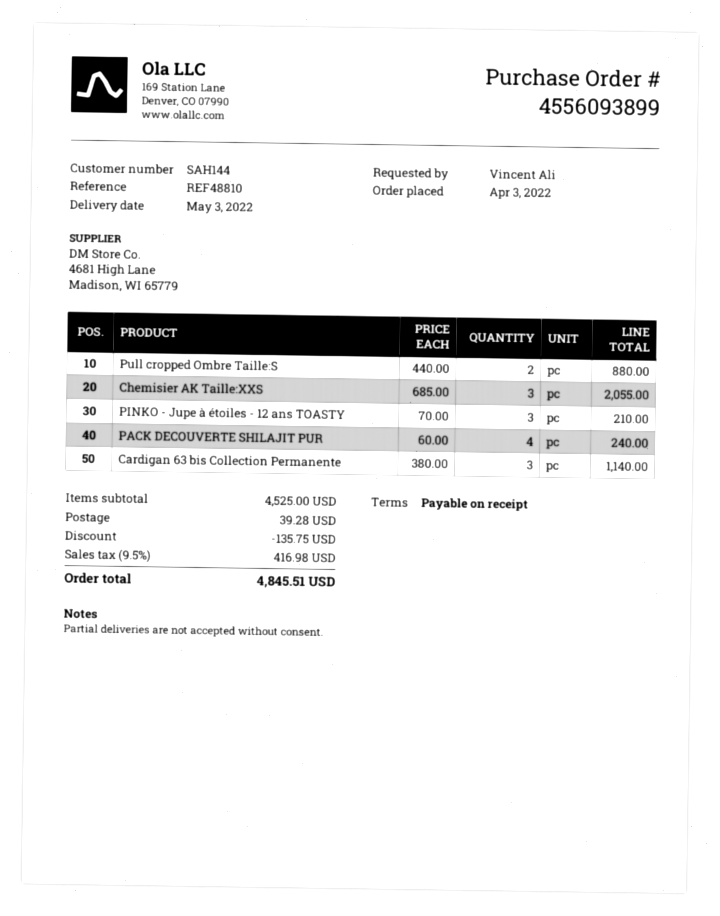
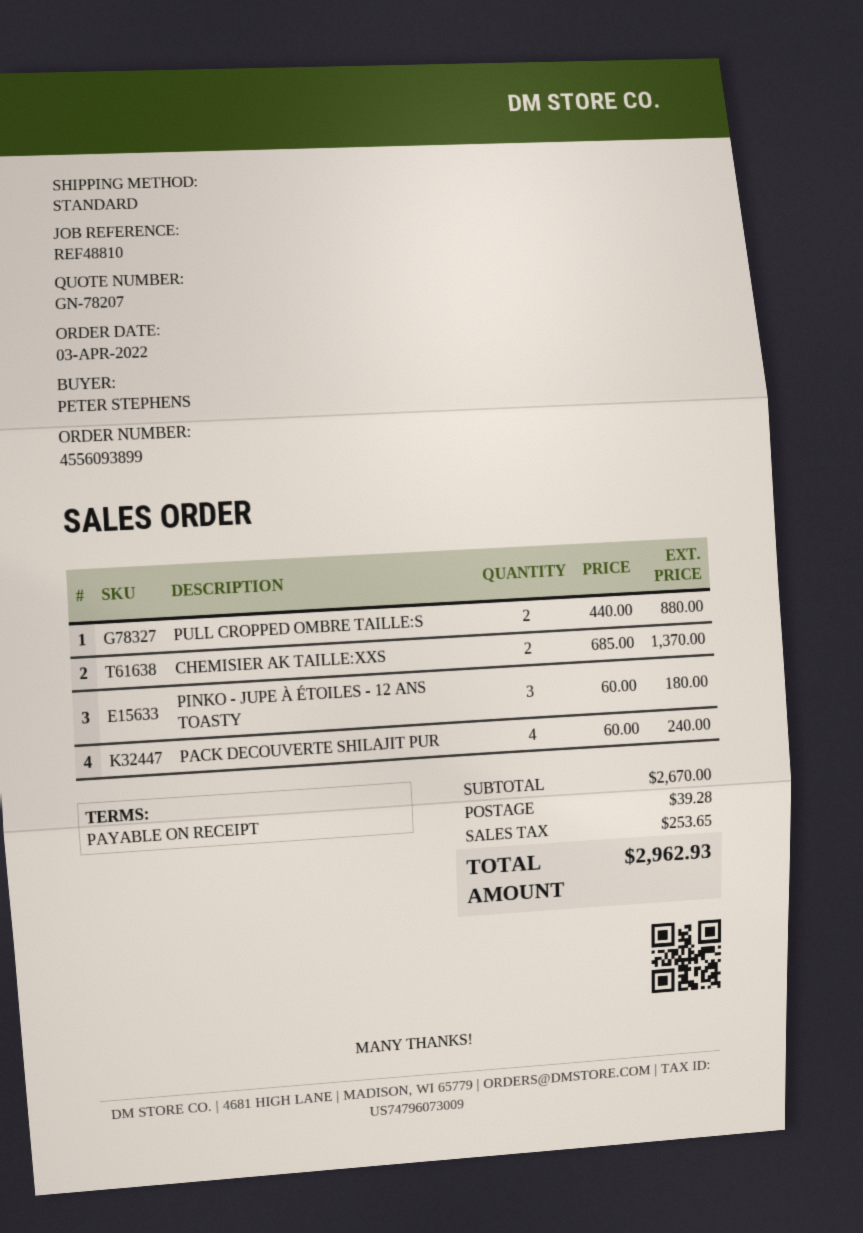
ordered by: Vincent Ali -> PETER STEPHENS
Chemisier AK Taille:XXS: 3 x 685.00 = 2055.00 -> 2 x 685.00 = 1370.00
PINKO - Jupe à étoiles - 12 ans TOASTY: 3 x 70.00 = 210.00 -> 3 x 60.00 = 180.00
Cardigan 63 bis Collection Permanente: 3 x 380.00 = 1140.00 -> none
subtotal: 4525.00 -> 2670.00
discount: 135.75 -> none
tax: 416.98 -> 253.65
total: 4845.51 -> 2962.93

